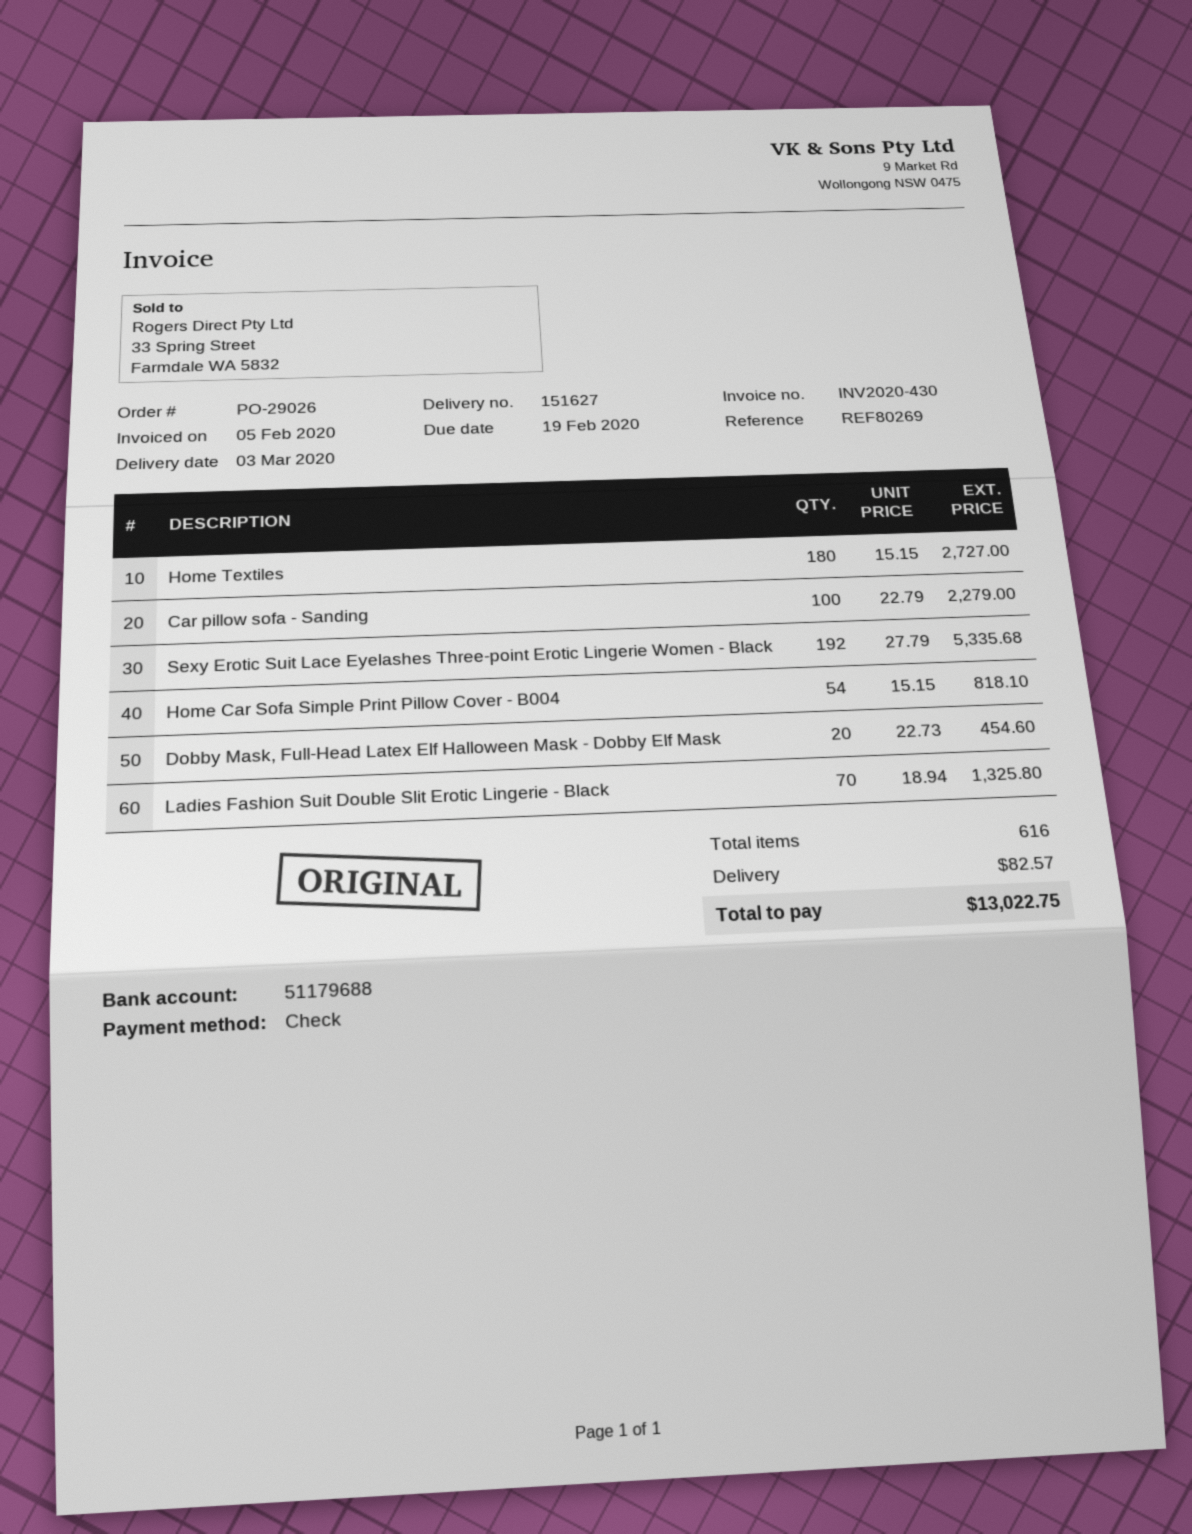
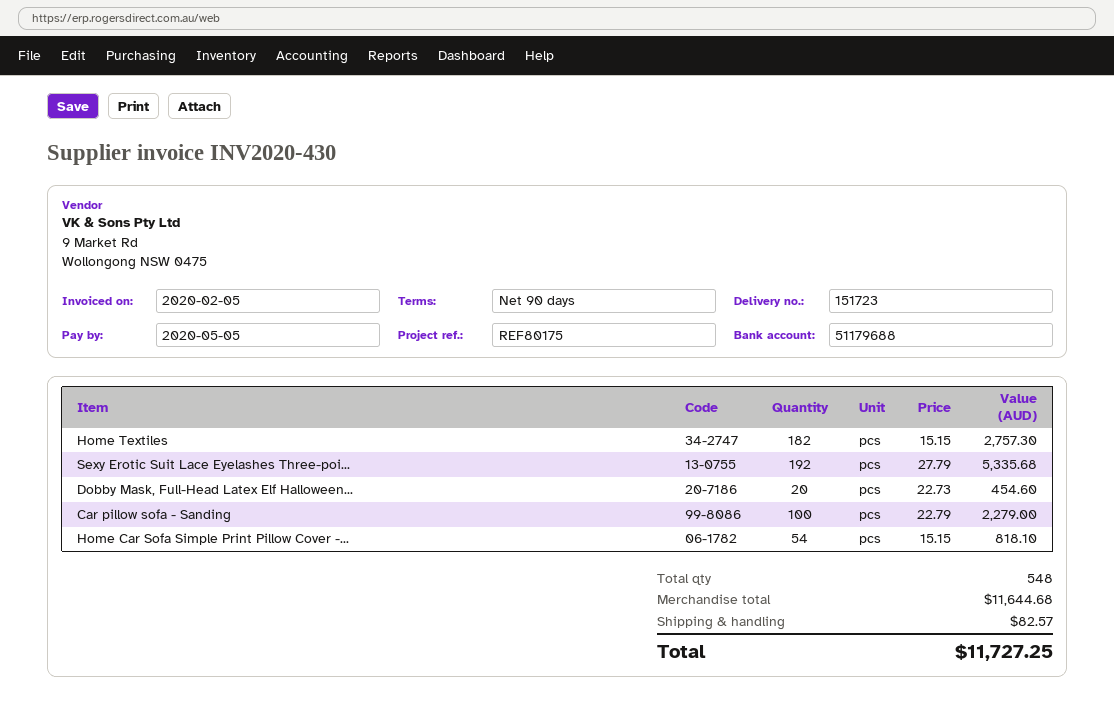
delivery note number: 151627 -> 151723
due date: 2020-02-19 -> 2020-05-05
reference: REF80269 -> REF80175
Home Textiles: 180 x 15.15 = 2727.00 -> 182 x 15.15 = 2757.30
Ladies Fashion Suit Double Slit Erotic Lingerie - Black: 70 x 18.94 = 1325.80 -> none
total quantity: 616 -> 548
total: 13022.75 -> 11727.25

